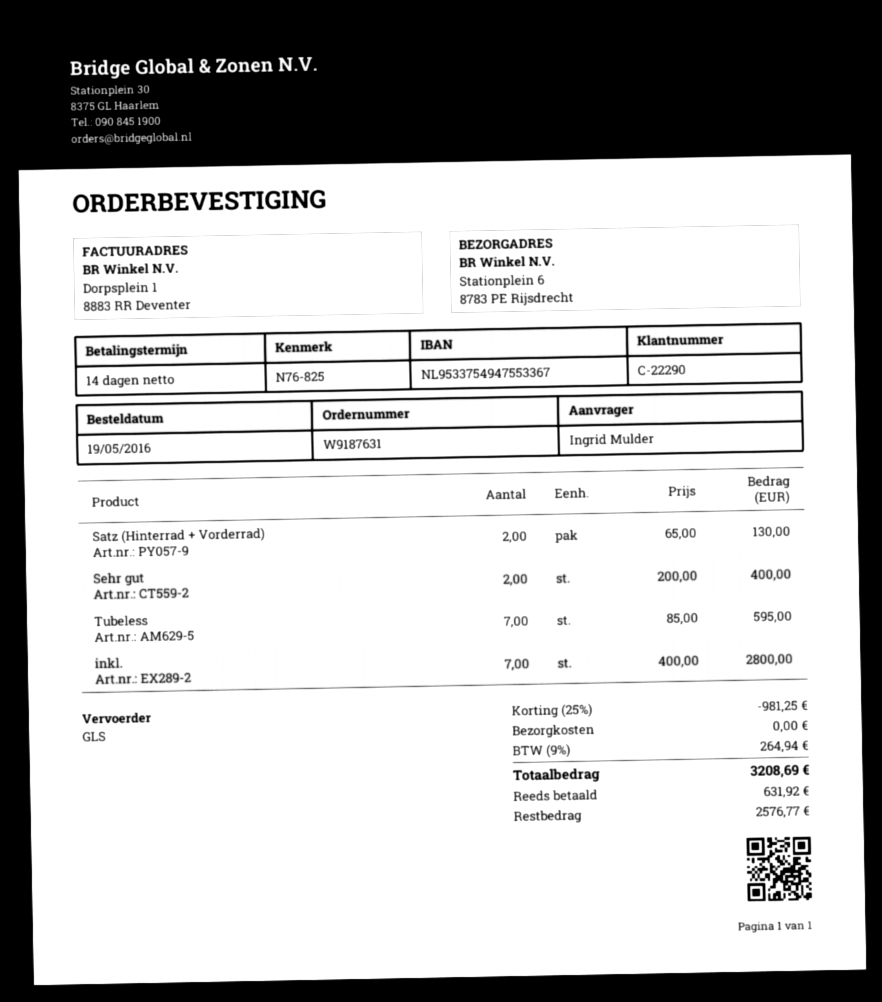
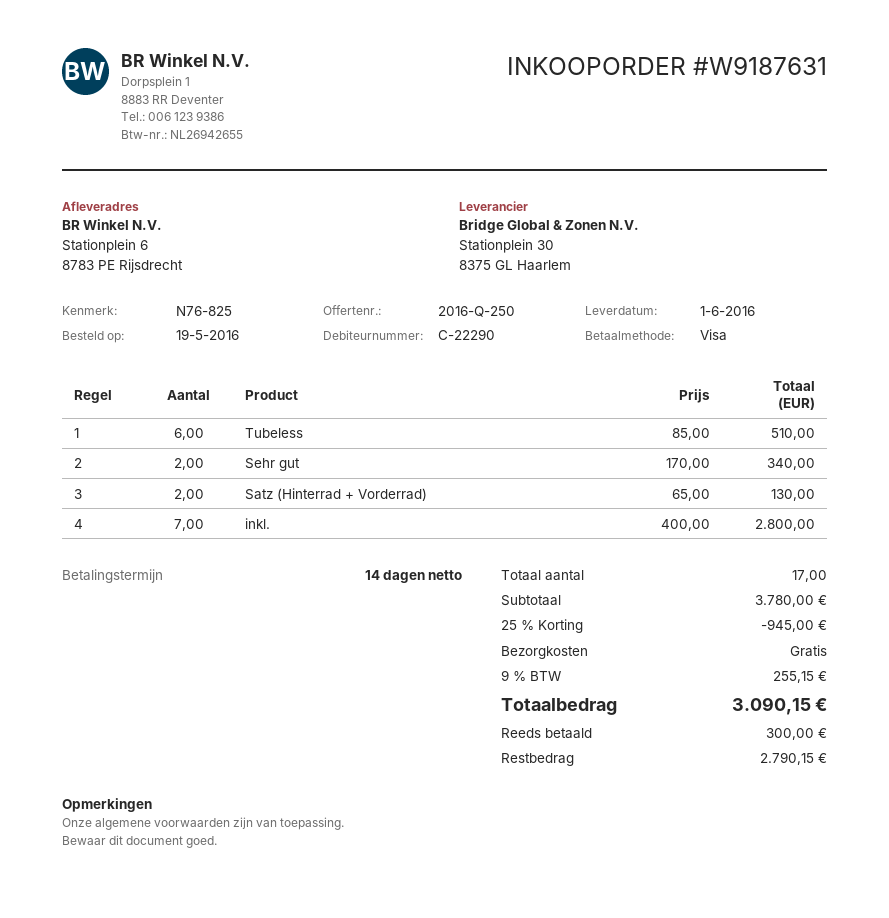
Sehr gut: 2 x 200.00 = 400.00 -> 2 x 170.00 = 340.00
Tubeless: 7 x 85.00 = 595.00 -> 6 x 85.00 = 510.00
discount: 25% = 981.25 -> 25% = 945.00
tax: 9% = 264.94 -> 9% = 255.15
total: 3208.69 -> 3090.15
deposit: 631.92 -> 300.00
balance: 2576.77 -> 2790.15

